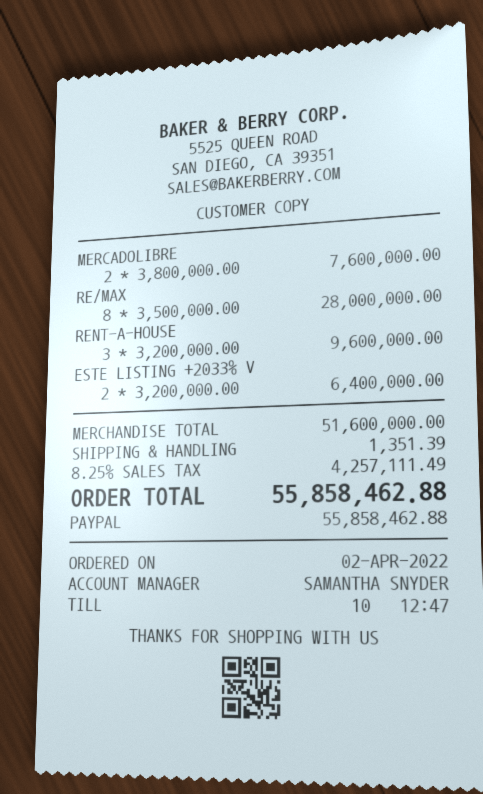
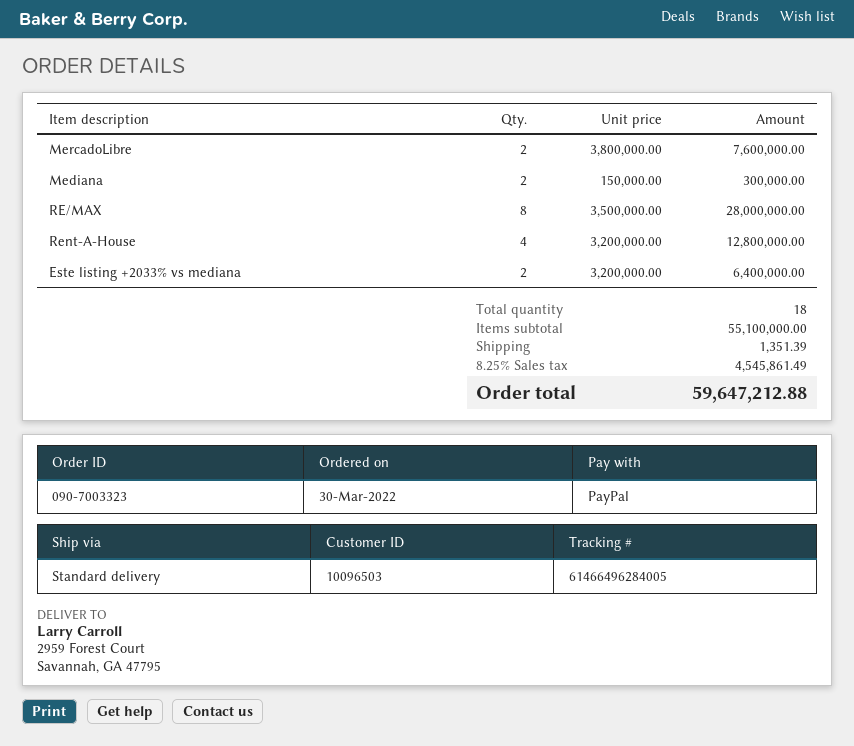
order date: 2022-04-02 -> 2022-03-30
RENT-A-HOUSE: 3 x 3200000.00 = 9600000.00 -> 4 x 3200000.00 = 12800000.00
Mediana: none -> 2 x 150000.00 = 300000.00
subtotal: 51600000.00 -> 55100000.00
tax: 8.25% = 4257111.49 -> 8.25% = 4545861.49
total: 55858462.88 -> 59647212.88

